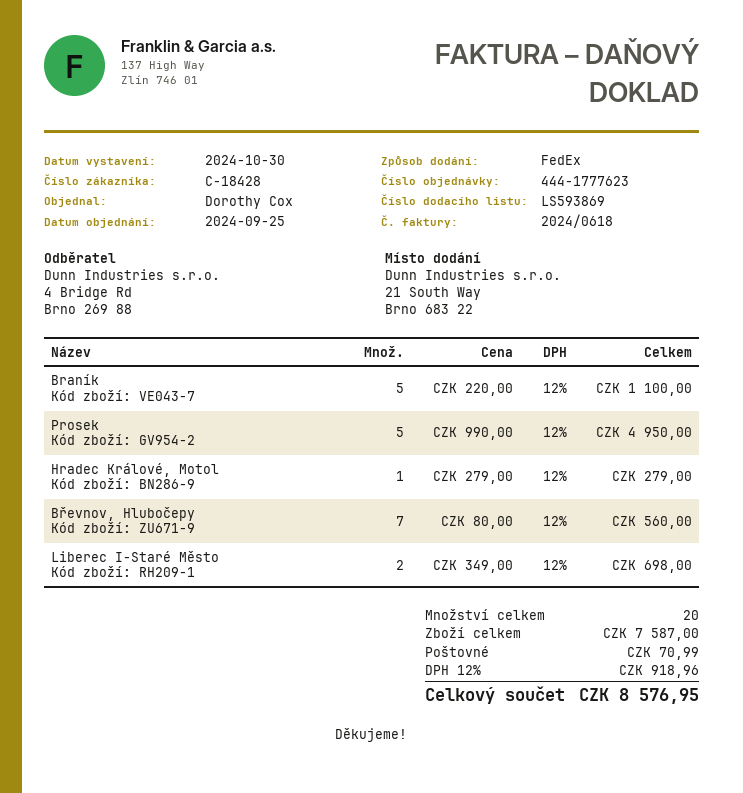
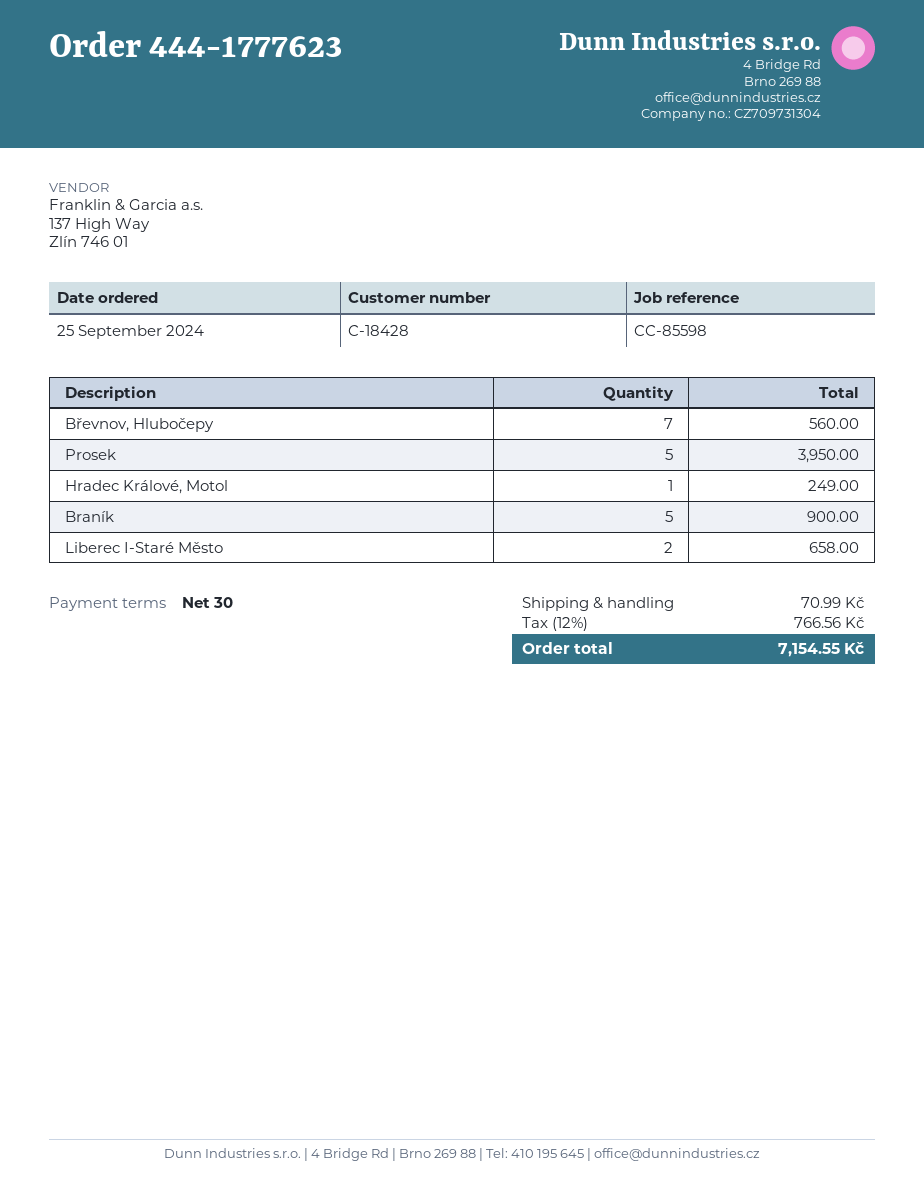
Braník: 5 for 1100.00 -> 5 for 900.00
Prosek: 5 for 4950.00 -> 5 for 3950.00
Hradec Králové, Motol: 1 for 279.00 -> 1 for 249.00
Liberec I-Staré Město: 2 for 698.00 -> 2 for 658.00
tax: 12% = 918.96 -> 12% = 766.56
total: 8576.95 -> 7154.55

